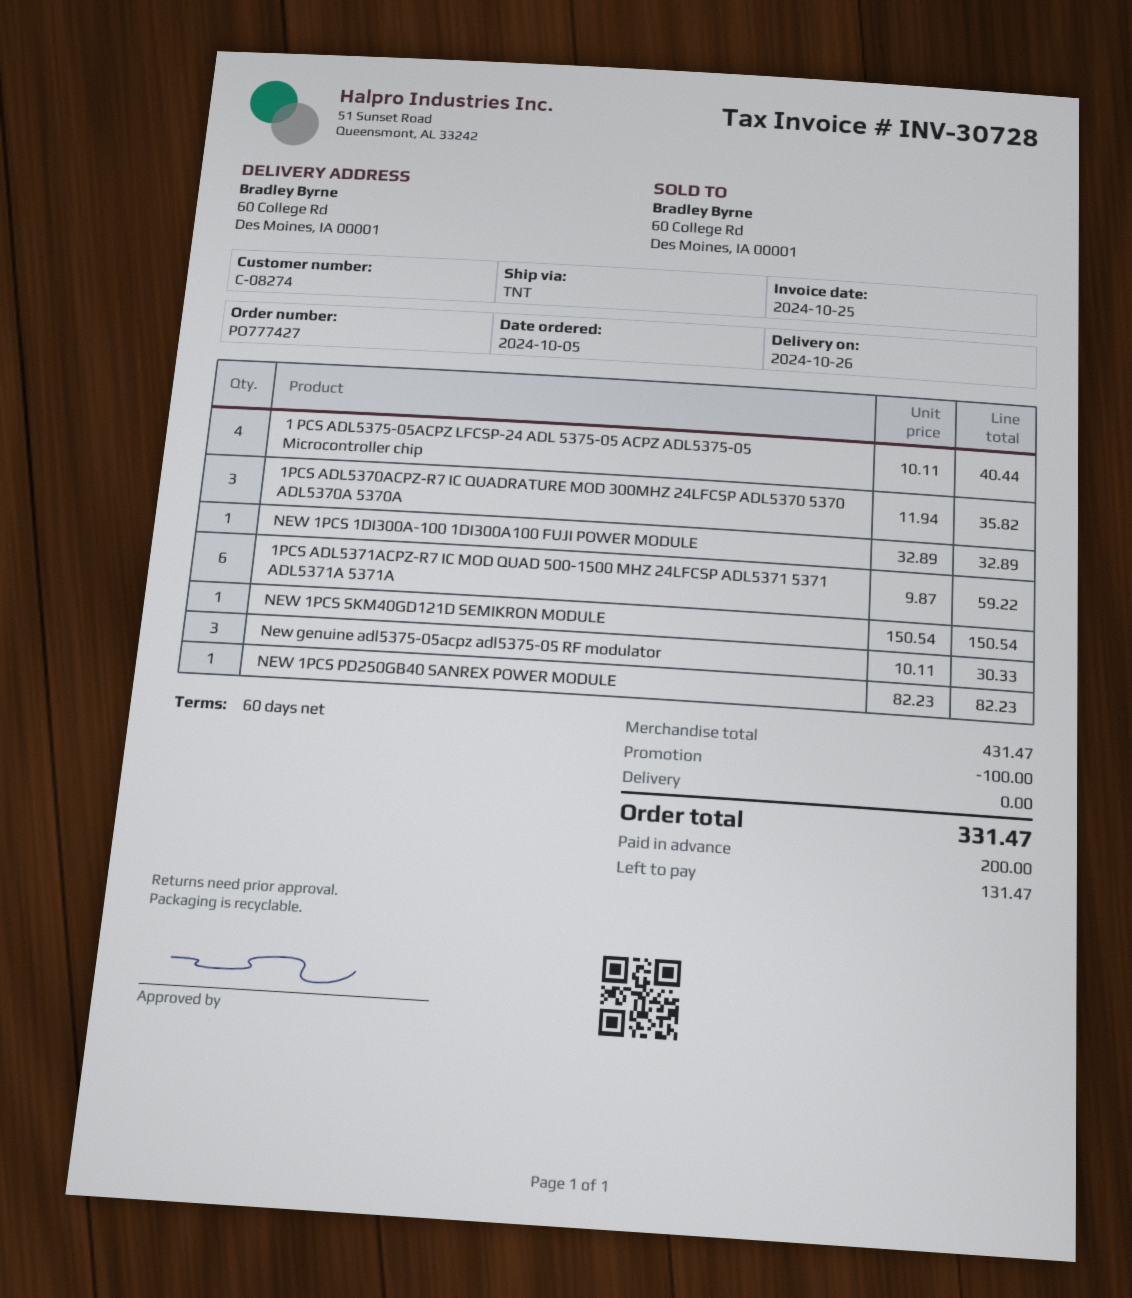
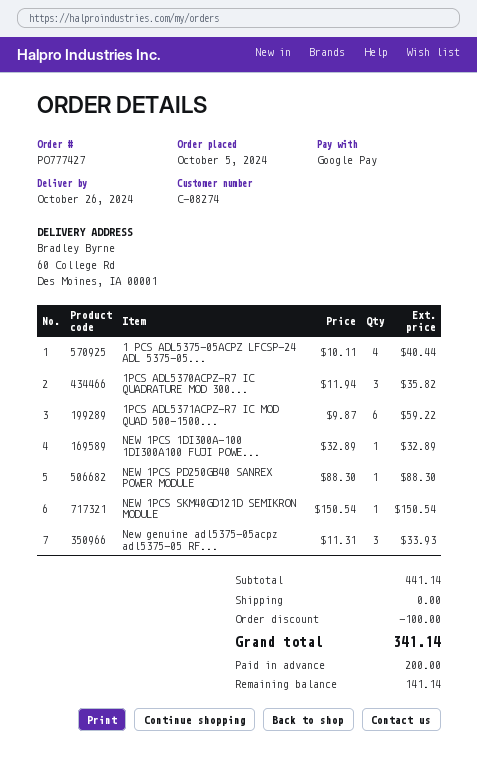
New genuine adl5375-05acpz adl5375-05 RF modulator: 3 x 10.11 = 30.33 -> 3 x 11.31 = 33.93
NEW 1PCS PD250GB40 SANREX POWER MODULE: 1 x 82.23 = 82.23 -> 1 x 88.30 = 88.30
subtotal: 431.47 -> 441.14
total: 331.47 -> 341.14
balance: 131.47 -> 141.14

